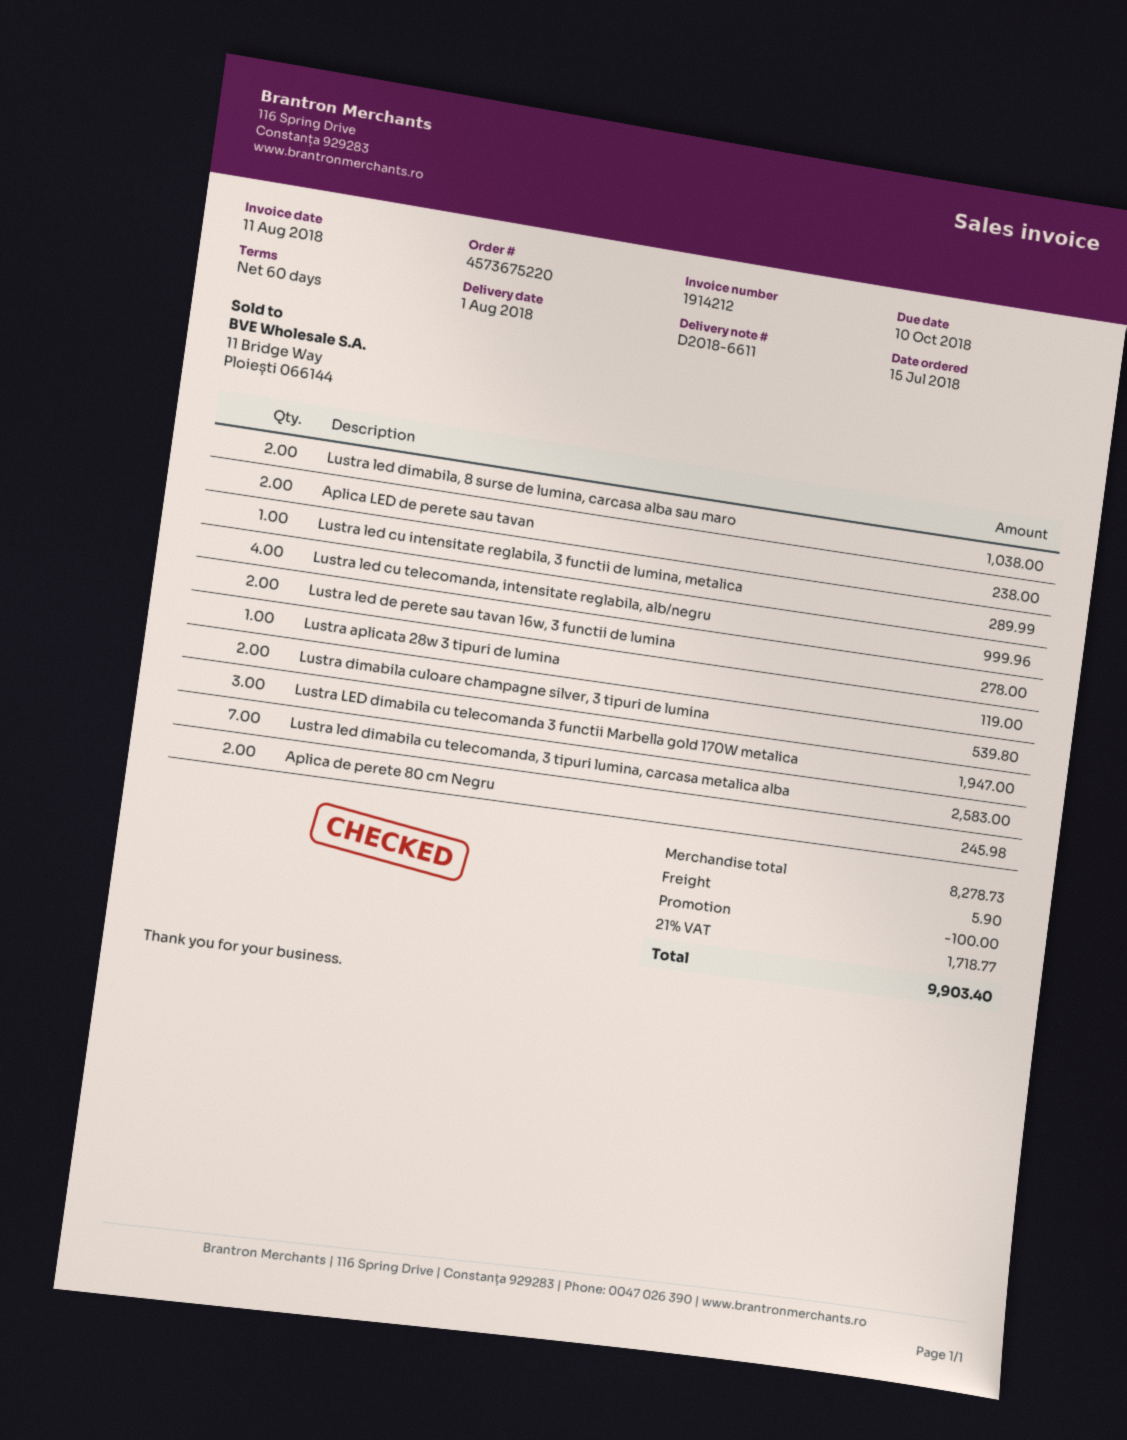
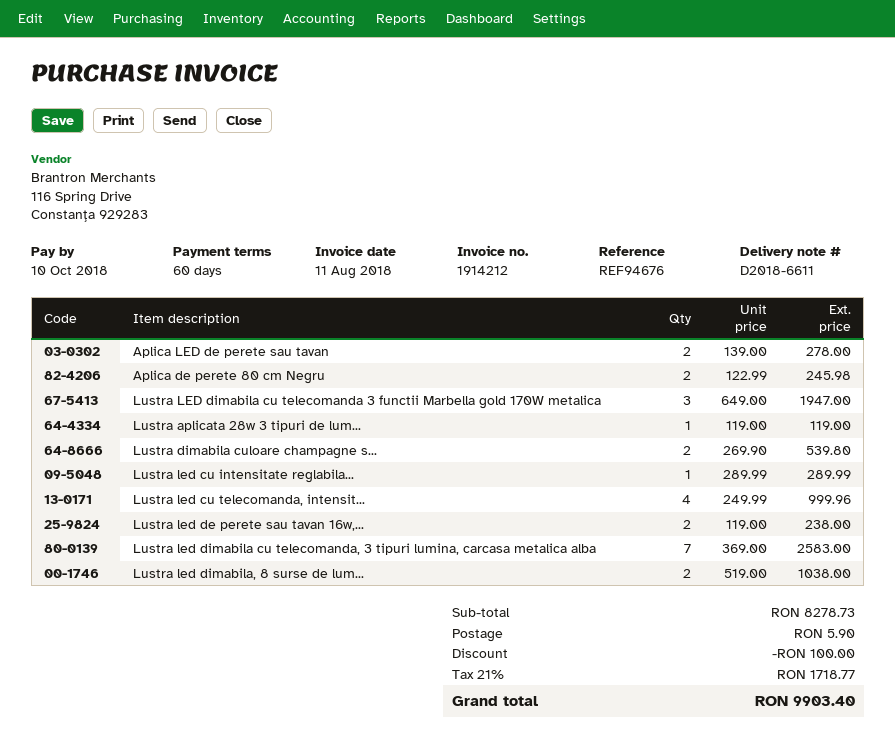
Aplica LED de perete sau tavan: 2 for 238.00 -> 2 for 278.00
Lustra led de perete sau tavan 16w, 3 functii de lumina: 2 for 278.00 -> 2 for 238.00

